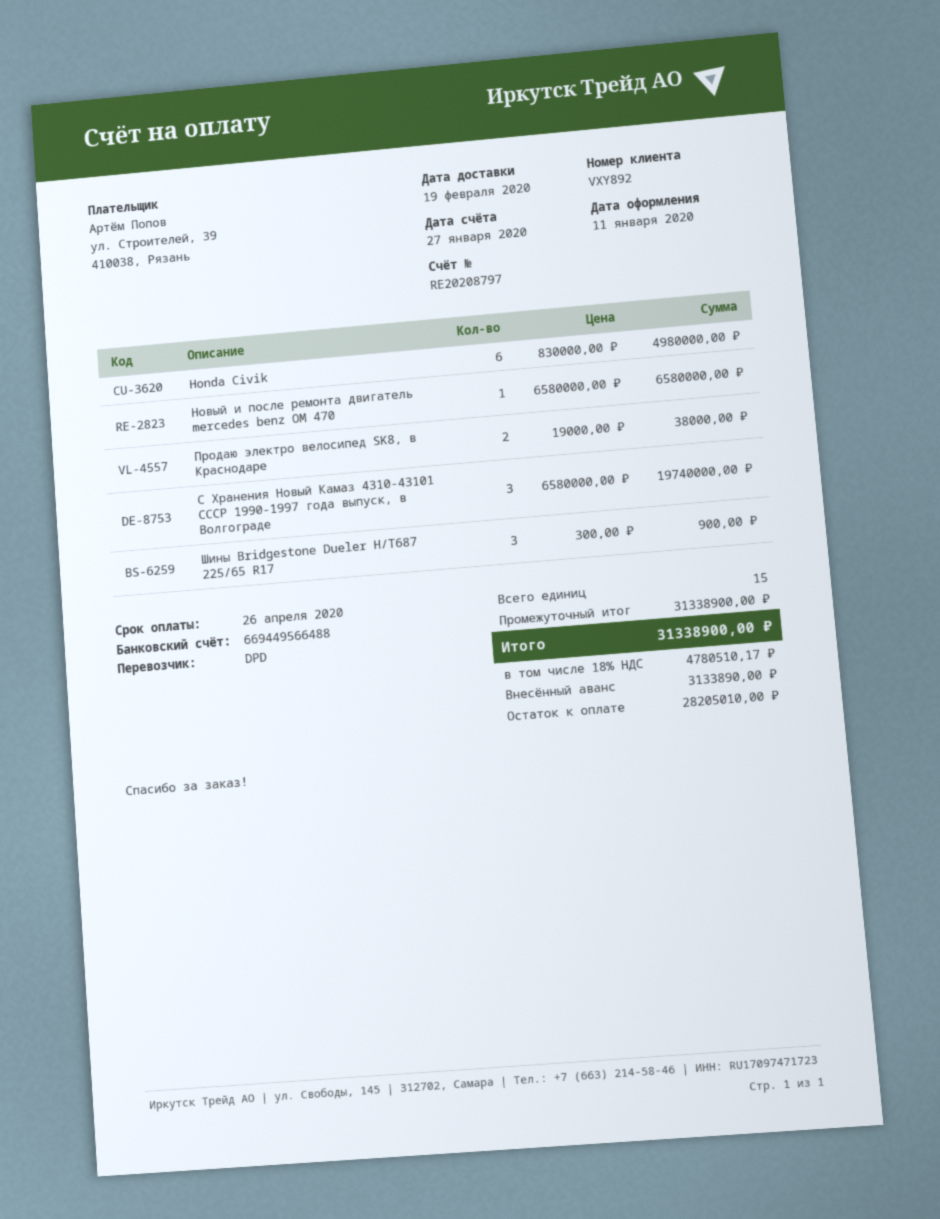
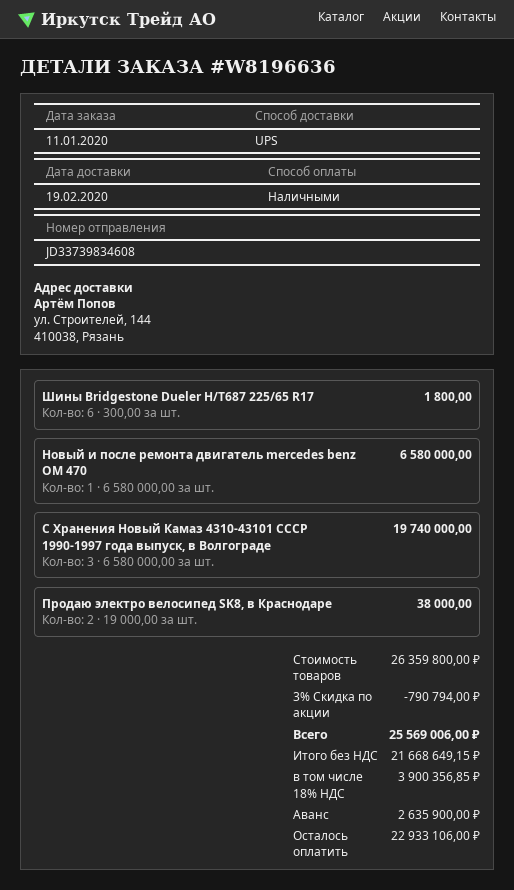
shipping method: DPD -> UPS
Honda Civik: 6 x 830000.00 = 4980000.00 -> none
Шины Bridgestone Dueler H/T687 225/65 R17: 3 x 300.00 = 900.00 -> 6 x 300.00 = 1800.00
subtotal: 31338900.00 -> 26359800.00
discount: none -> 3% = 790794.00
tax: 18% = 4780510.17 -> 18% = 3900356.85
total: 31338900.00 -> 25569006.00
deposit: 3133890.00 -> 2635900.00
balance: 28205010.00 -> 22933106.00

